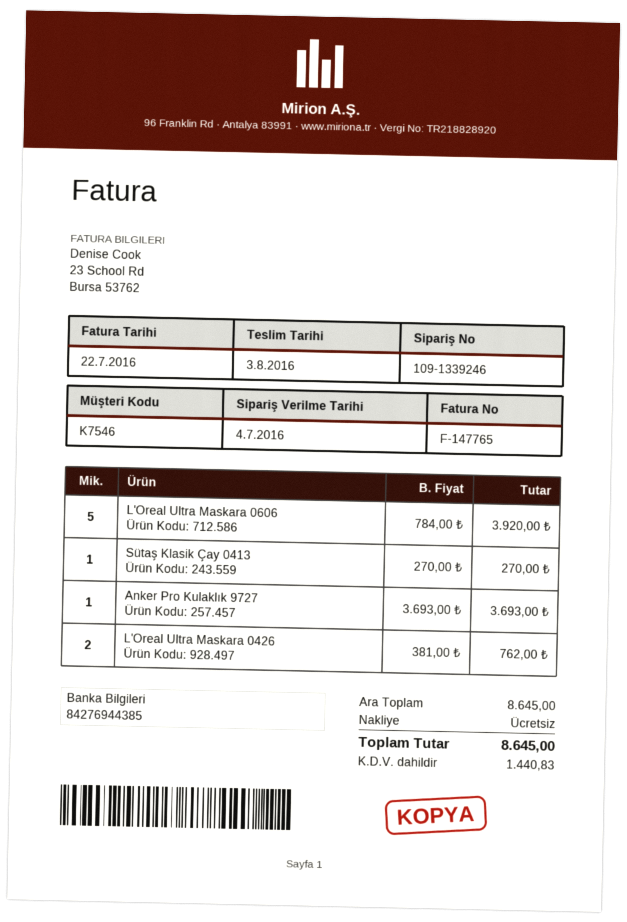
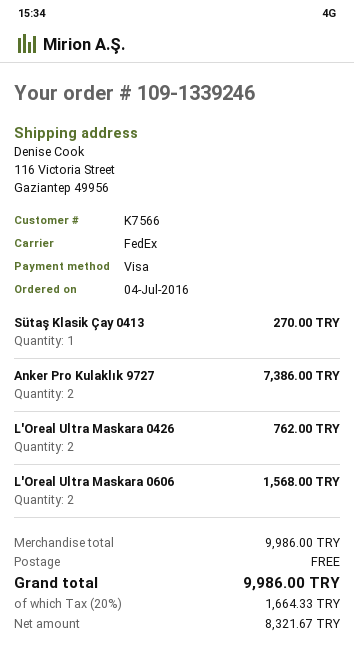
customer number: K7546 -> K7566
L'Oreal Ultra Maskara 0606: 5 for 3920.00 -> 2 for 1568.00
Anker Pro Kulaklık 9727: 1 for 3693.00 -> 2 for 7386.00
subtotal: 8645.00 -> 9986.00
tax: 1440.83 -> 1664.33
total: 8645.00 -> 9986.00

